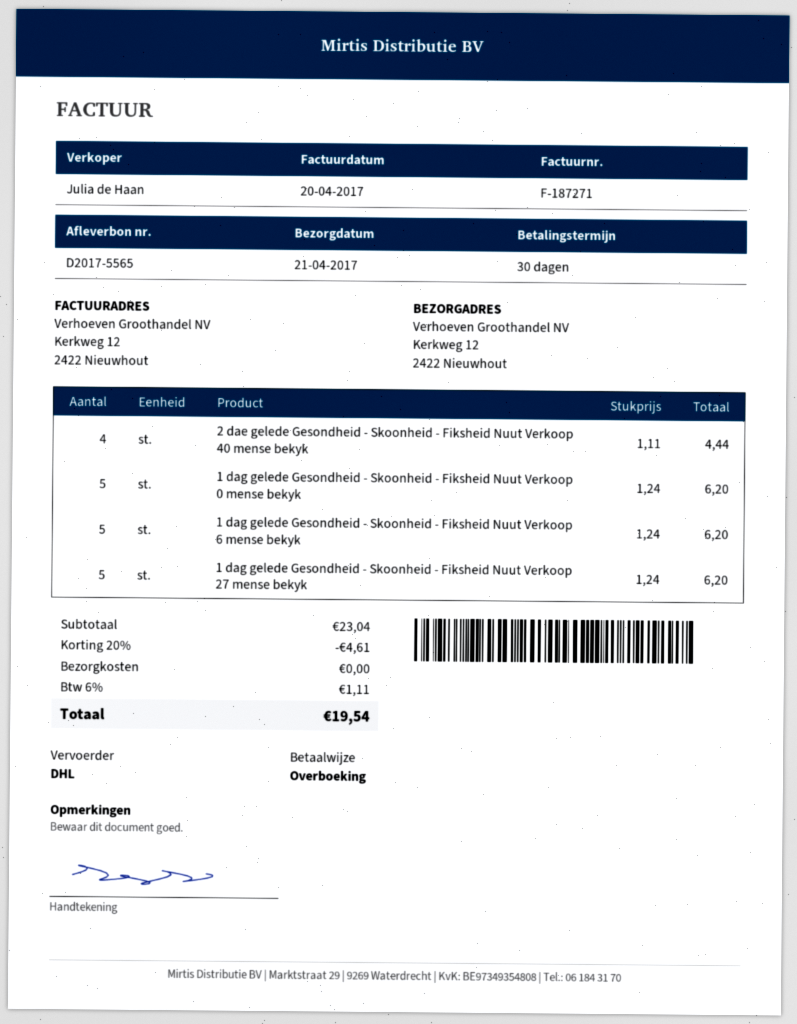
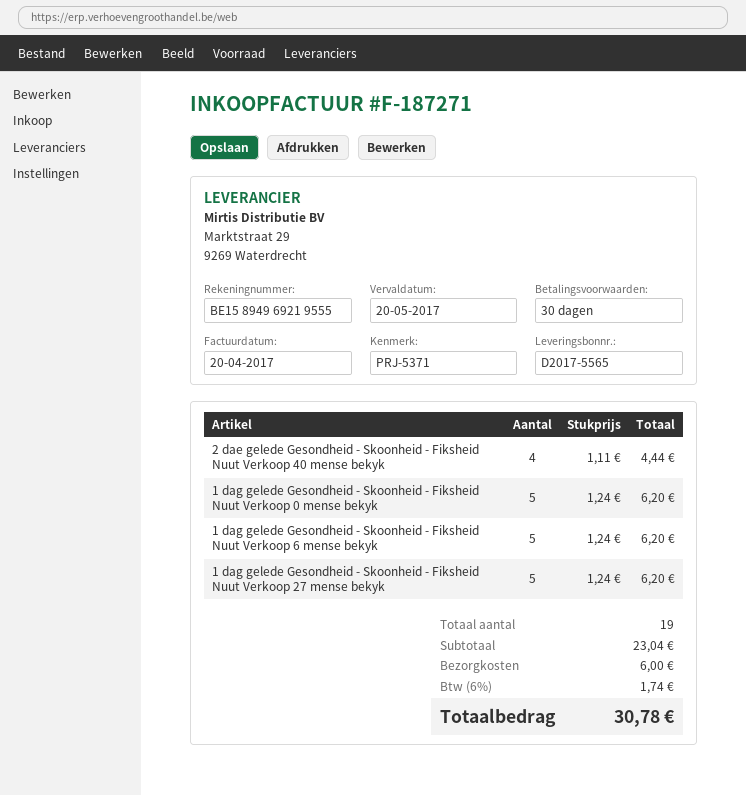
discount: 20% = 4.61 -> none
shipping: 0.00 -> 6.00
tax: 6% = 1.11 -> 6% = 1.74
total: 19.54 -> 30.78

